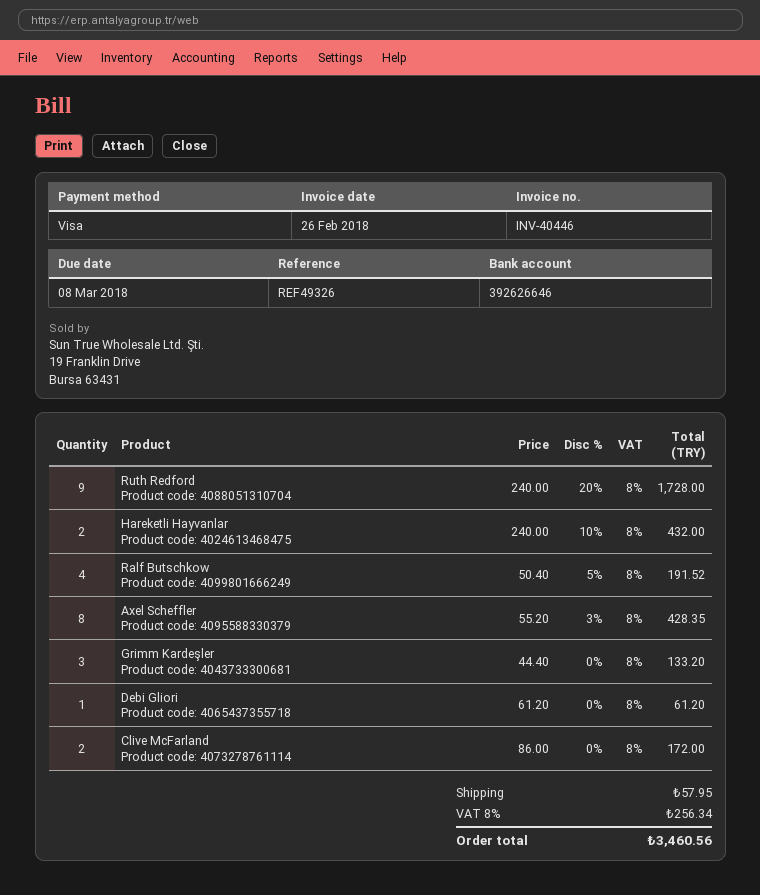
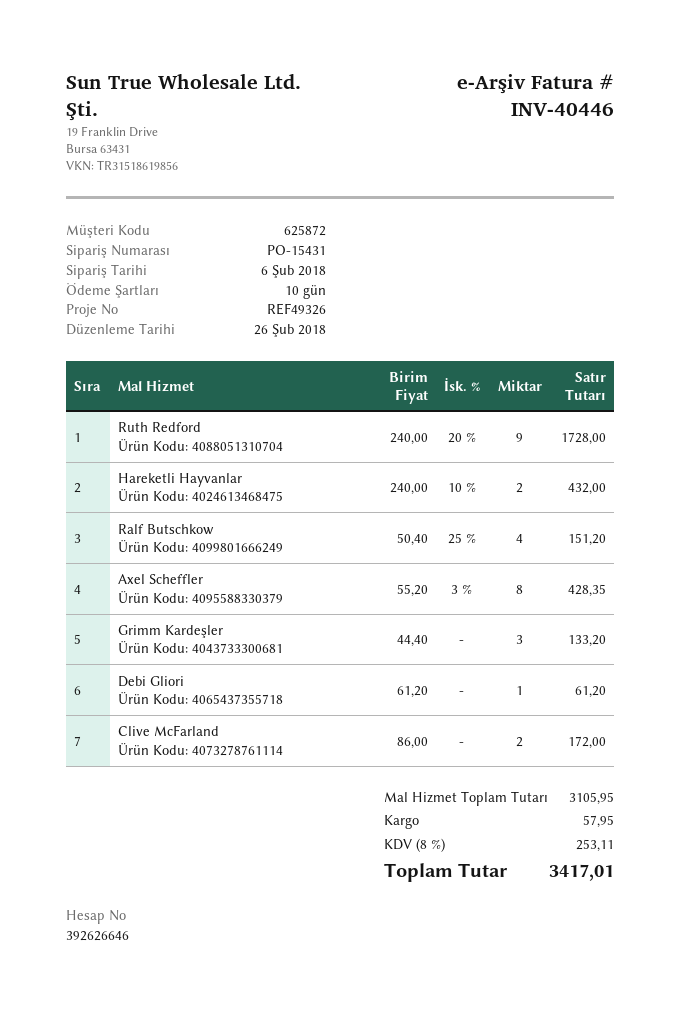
Ralf Butschkow: 4 x 50.40 - 5% = 191.52 -> 4 x 50.40 - 25% = 151.20
tax: 8% = 256.34 -> 8% = 253.11
total: 3460.56 -> 3417.01

